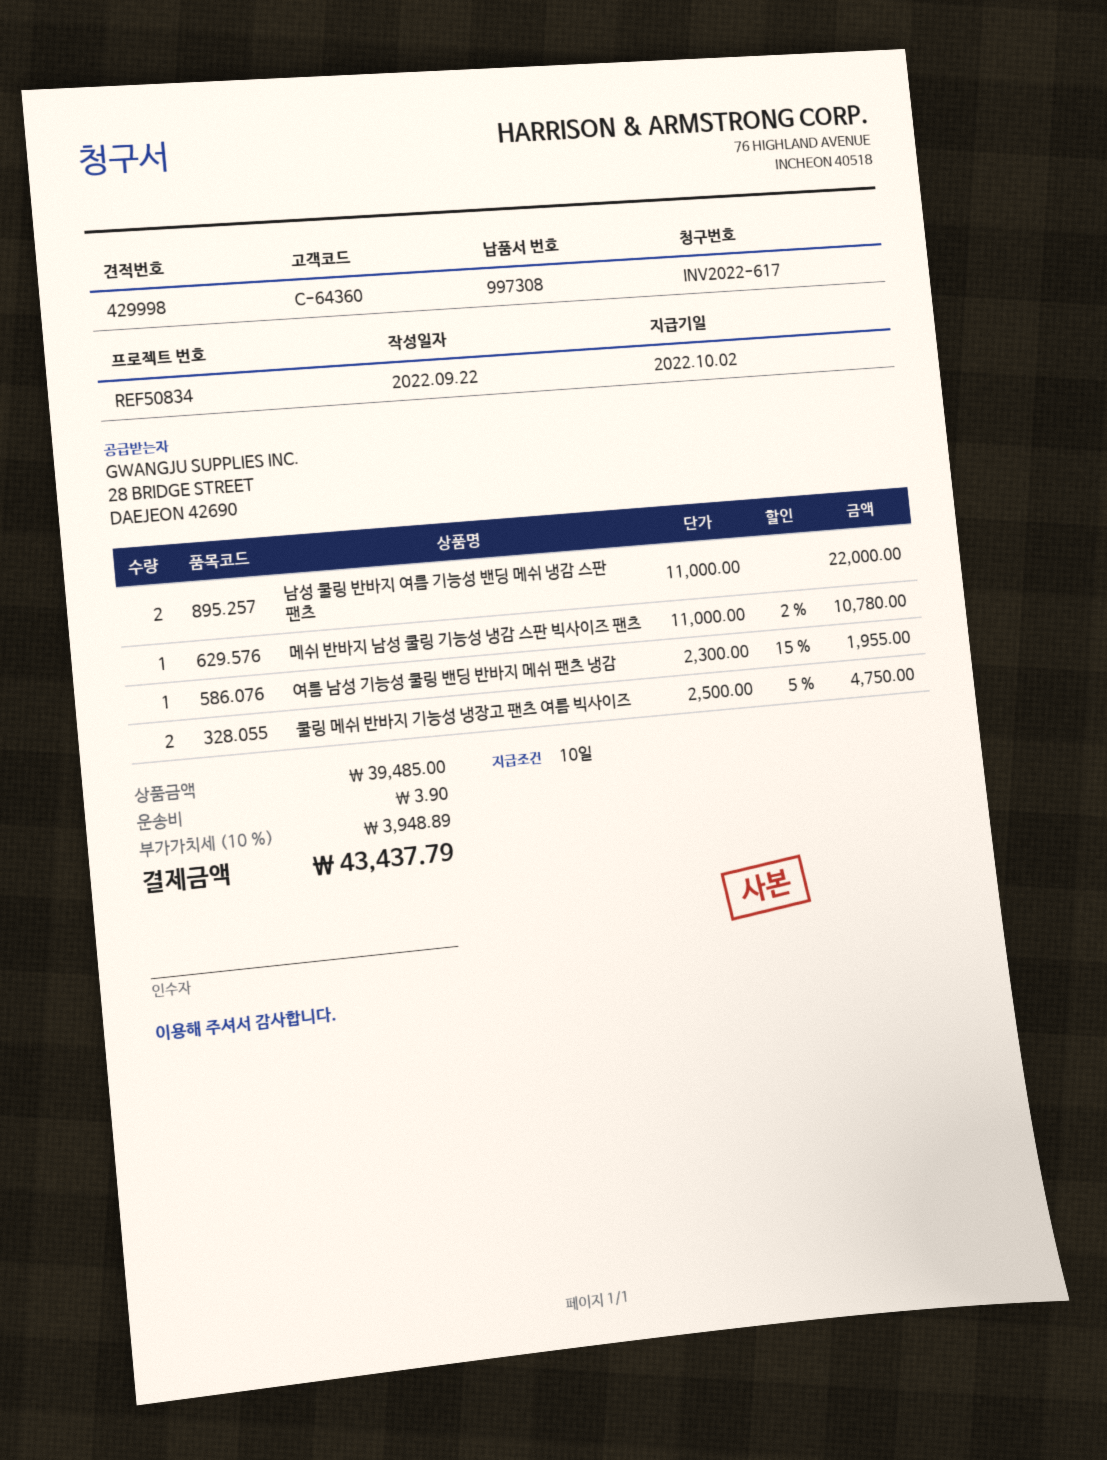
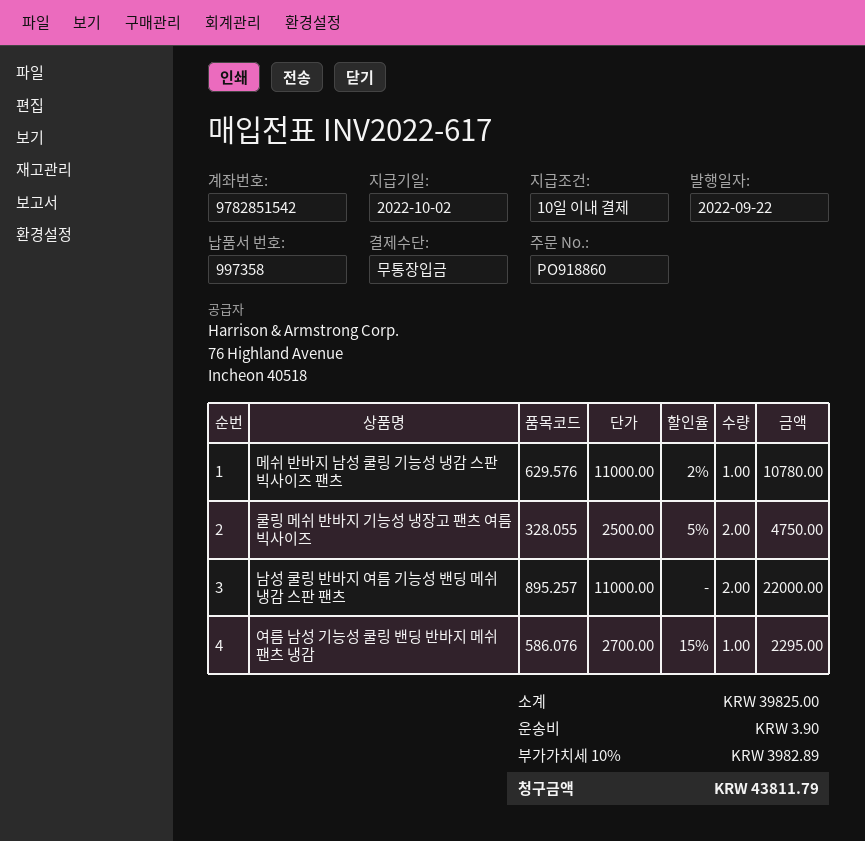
delivery note number: 997308 -> 997358
여름 남성 기능성 쿨링 밴딩 반바지 메쉬 팬츠 냉감: 1 x 2300.00 - 15% = 1955.00 -> 1 x 2700.00 - 15% = 2295.00
subtotal: 39485.00 -> 39825.00
tax: 10% = 3948.89 -> 10% = 3982.89
total: 43437.79 -> 43811.79

